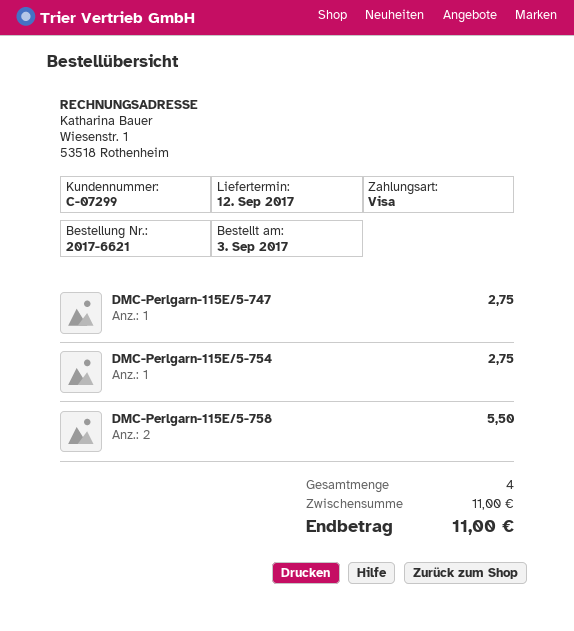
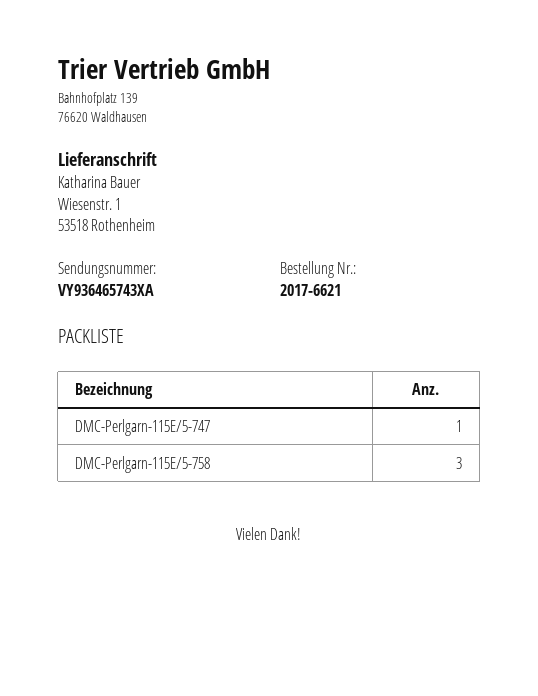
DMC-Perlgarn-115E/5-754: 1 -> none
DMC-Perlgarn-115E/5-758: 2 -> 3

